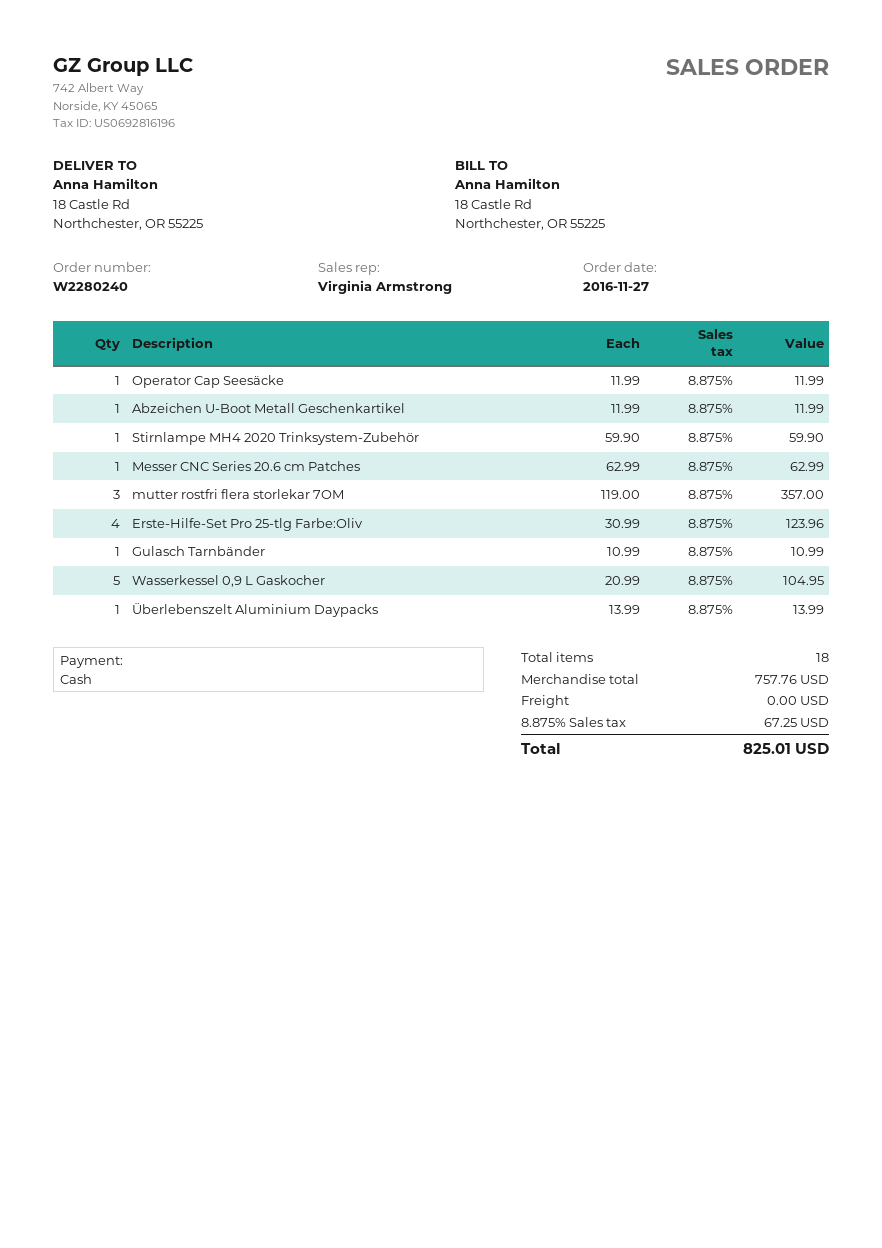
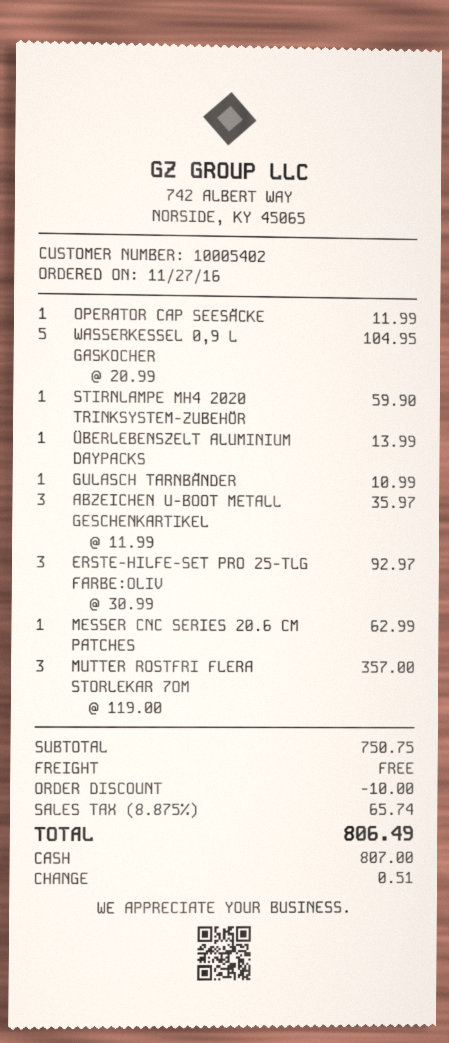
Abzeichen U-Boot Metall Geschenkartikel: 1 x 11.99 = 11.99 -> 3 x 11.99 = 35.97
Erste-Hilfe-Set Pro 25-tlg Farbe:Oliv: 4 x 30.99 = 123.96 -> 3 x 30.99 = 92.97
subtotal: 757.76 -> 750.75
discount: none -> 10.00
tax: 8.875% = 67.25 -> 8.875% = 65.74
total: 825.01 -> 806.49

